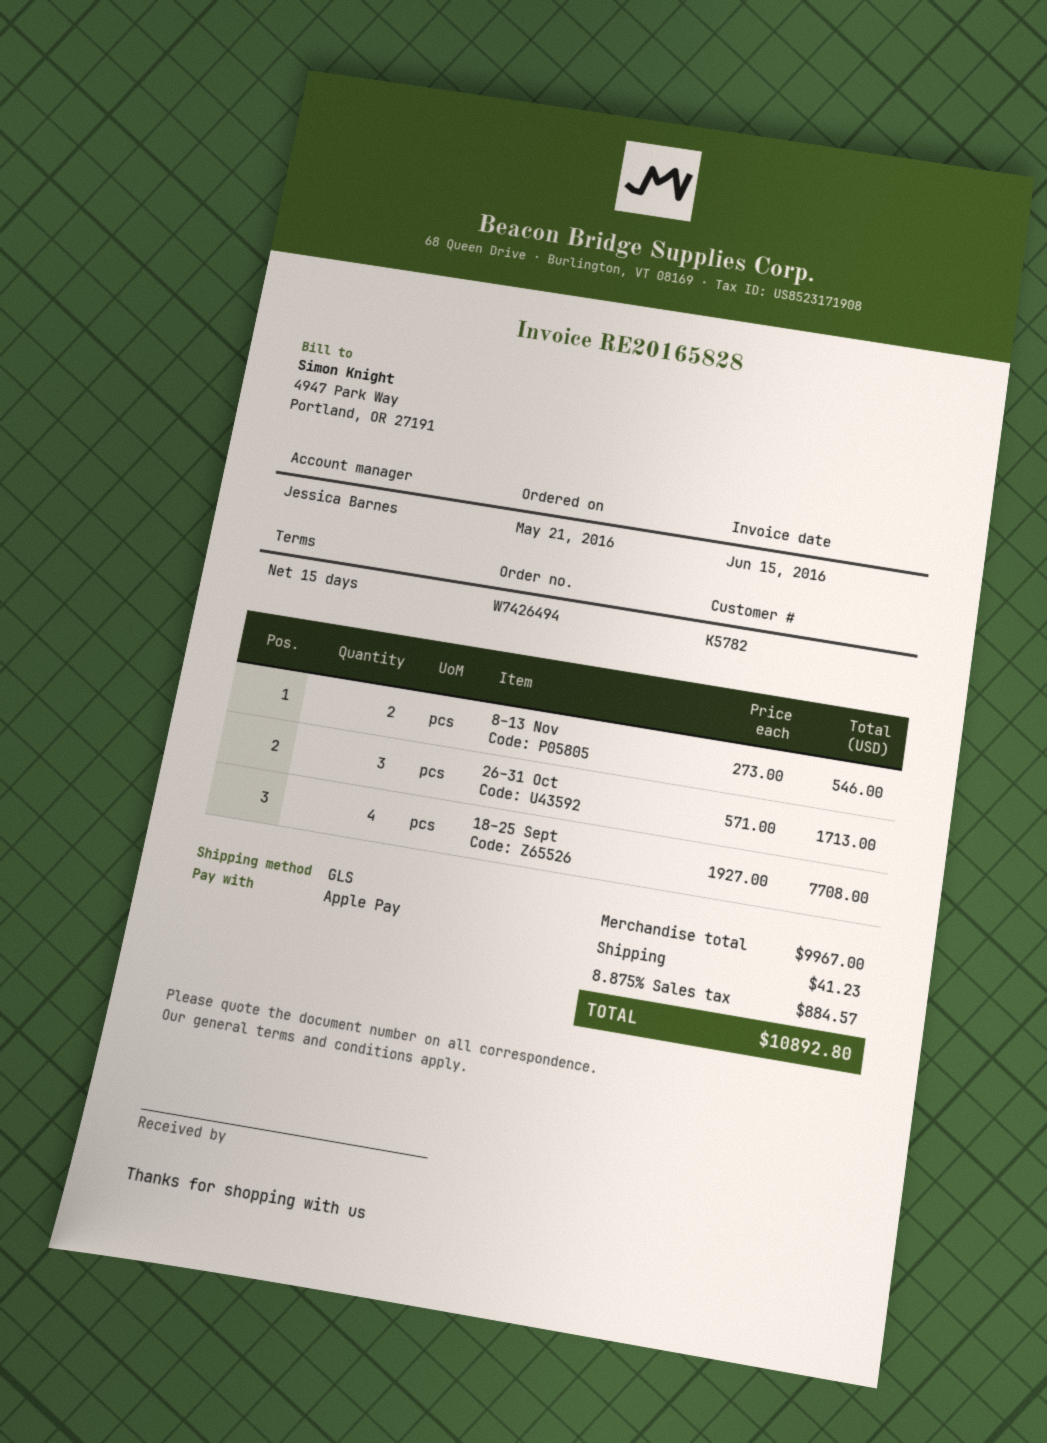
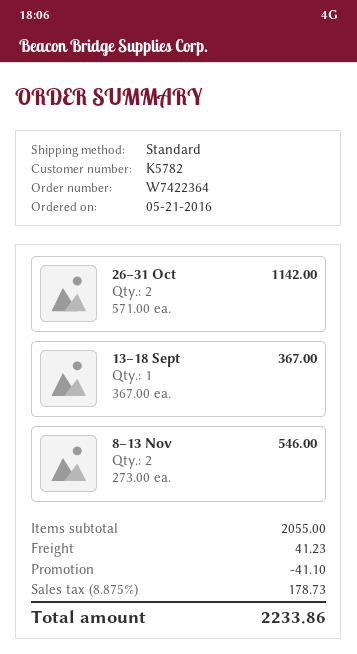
order number: W7426494 -> W7422364
shipping method: GLS -> standard
26–31 Oct: 3 x 571.00 = 1713.00 -> 2 x 571.00 = 1142.00
18–25 Sept: 4 x 1927.00 = 7708.00 -> none
13–18 Sept: none -> 1 x 367.00 = 367.00
subtotal: 9967.00 -> 2055.00
discount: none -> 41.10
tax: 8.875% = 884.57 -> 8.875% = 178.73
total: 10892.80 -> 2233.86

